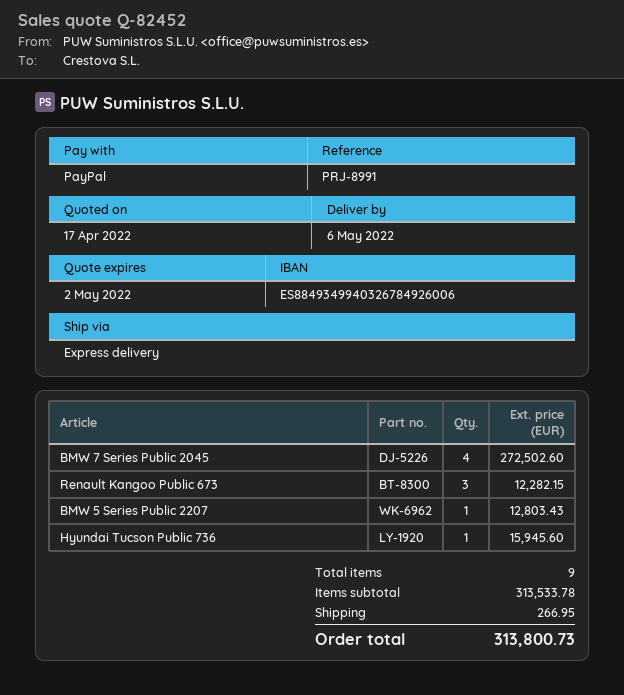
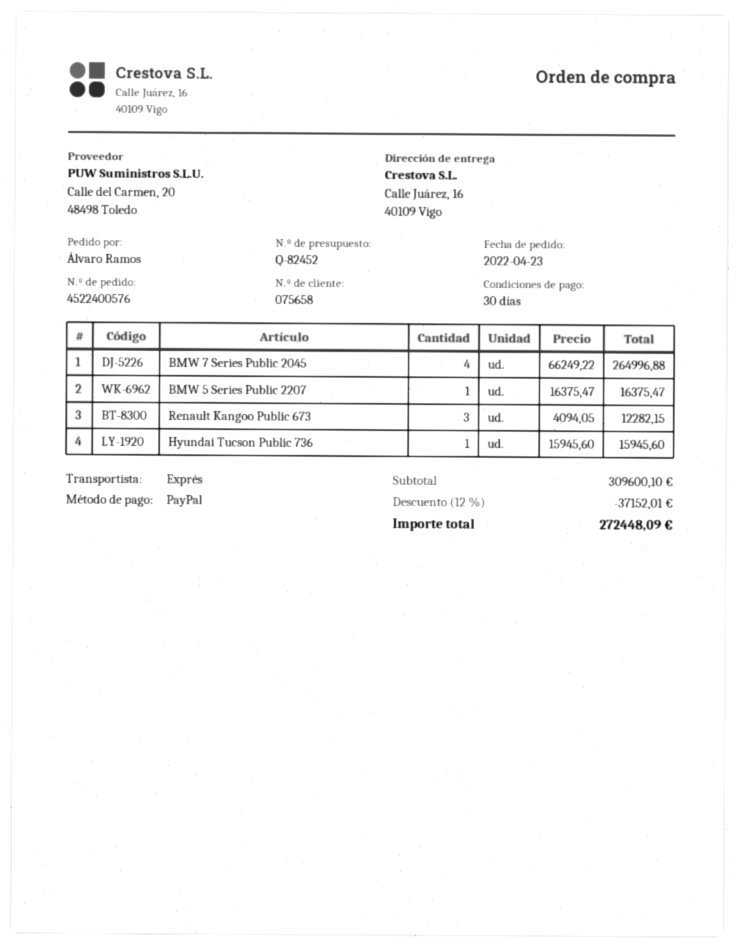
BMW 7 Series Public 2045: 4 for 272502.60 -> 4 for 264996.88
BMW 5 Series Public 2207: 1 for 12803.43 -> 1 for 16375.47
subtotal: 313533.78 -> 309600.10
discount: none -> 12% = 37152.01
shipping: 266.95 -> none
total: 313800.73 -> 272448.09

